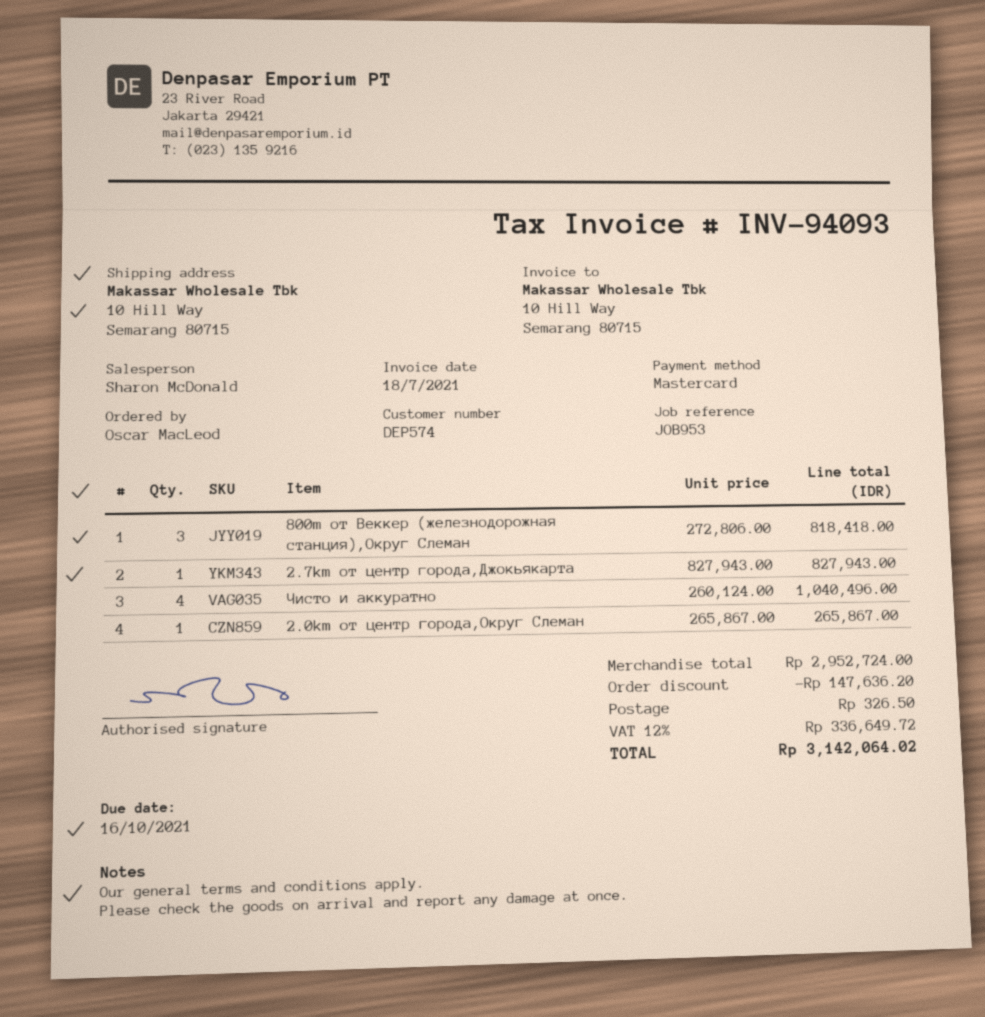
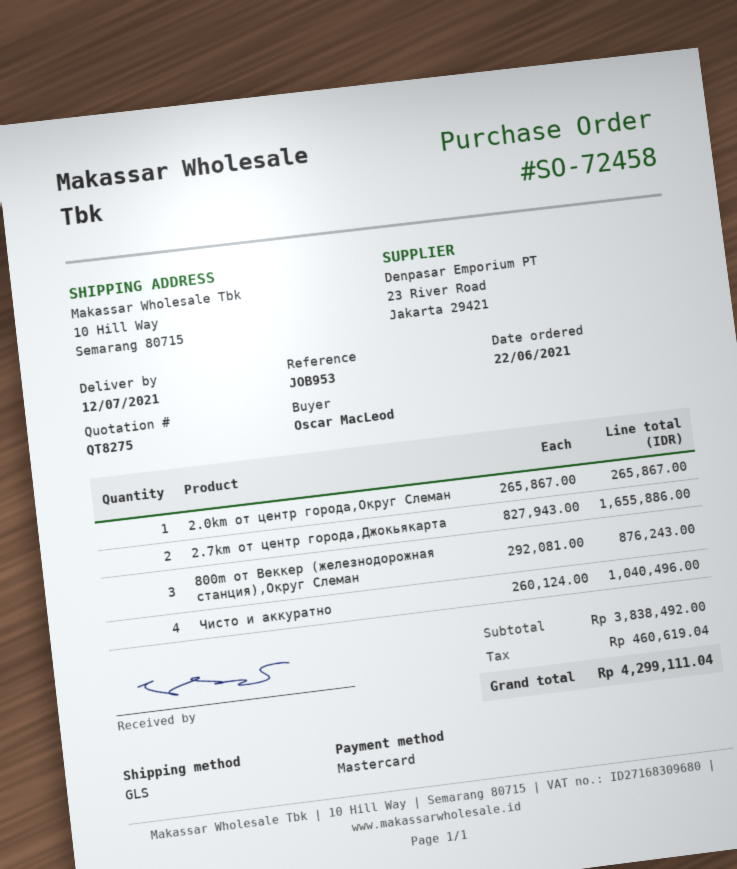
800m от Веккер (железнодорожная станция),Округ Слеман: 3 x 272806.00 = 818418.00 -> 3 x 292081.00 = 876243.00
2.7km от центр города,Джокьякарта: 1 x 827943.00 = 827943.00 -> 2 x 827943.00 = 1655886.00
subtotal: 2952724.00 -> 3838492.00
discount: 147636.20 -> none
shipping: 326.50 -> none
tax: 336649.72 -> 460619.04
total: 3142064.02 -> 4299111.04

